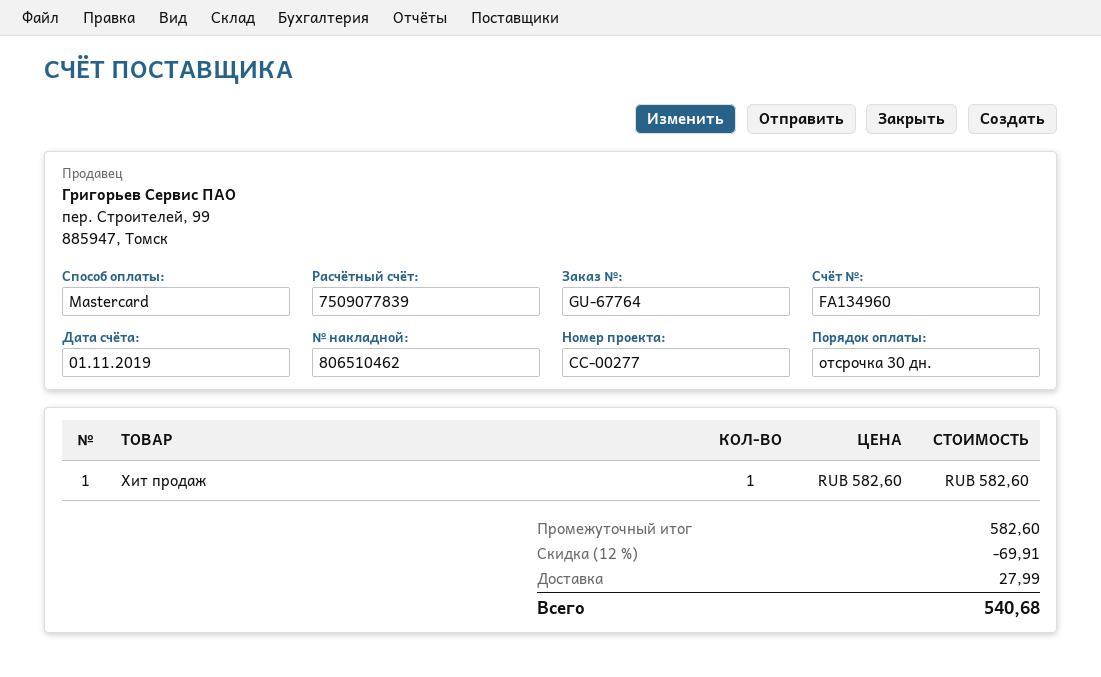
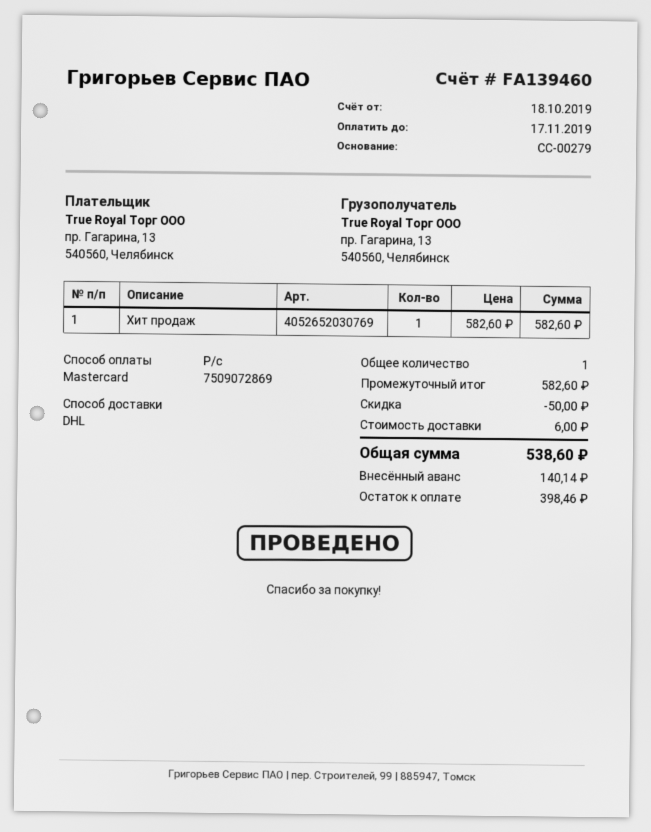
invoice number: FA134960 -> FA139460
invoice date: 2019-11-01 -> 2019-10-18
reference: CC-00277 -> CC-00279
bank account: 7509077839 -> 7509072869
discount: 69.91 -> 50.00
shipping: 27.99 -> 6.00
total: 540.68 -> 538.60

